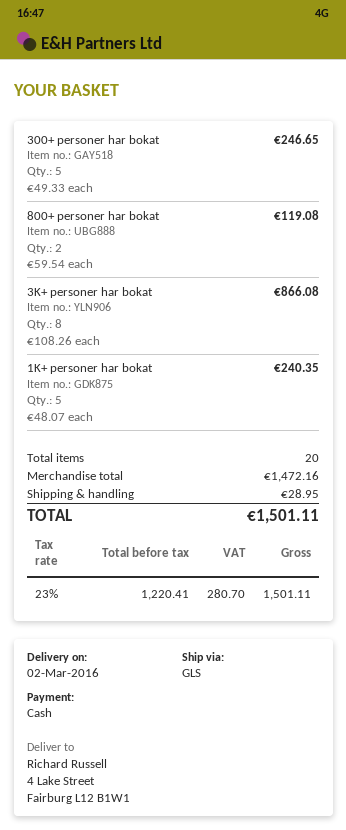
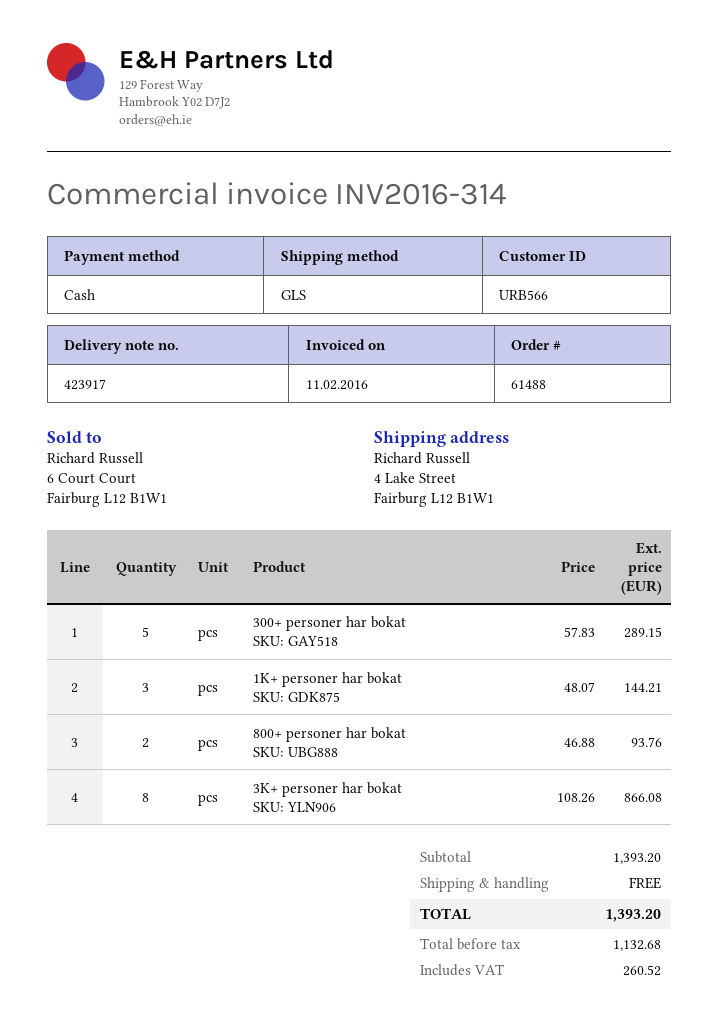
300+ personer har bokat: 5 x 49.33 = 246.65 -> 5 x 57.83 = 289.15
800+ personer har bokat: 2 x 59.54 = 119.08 -> 2 x 46.88 = 93.76
1K+ personer har bokat: 5 x 48.07 = 240.35 -> 3 x 48.07 = 144.21
subtotal: 1472.16 -> 1393.20
shipping: 28.95 -> 0.00
net: 1220.41 -> 1132.68
tax: 280.70 -> 260.52
total: 1501.11 -> 1393.20

